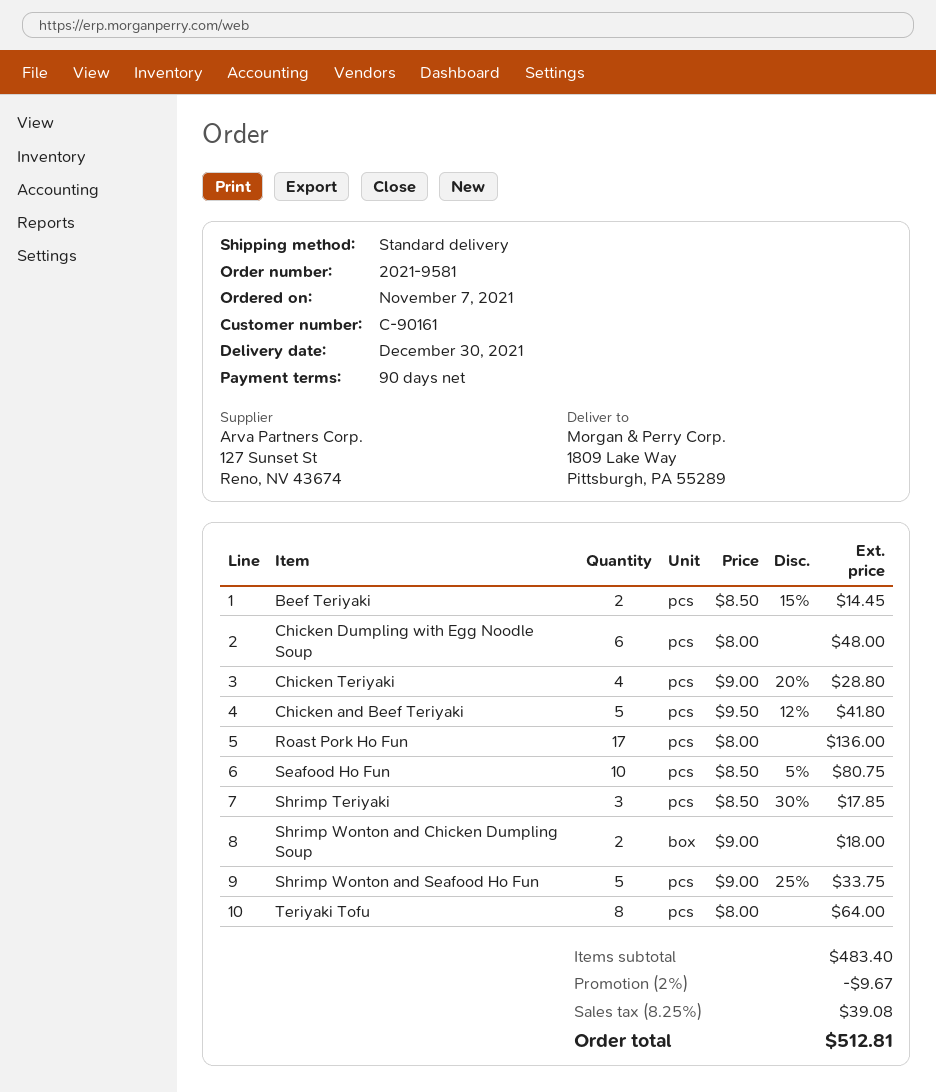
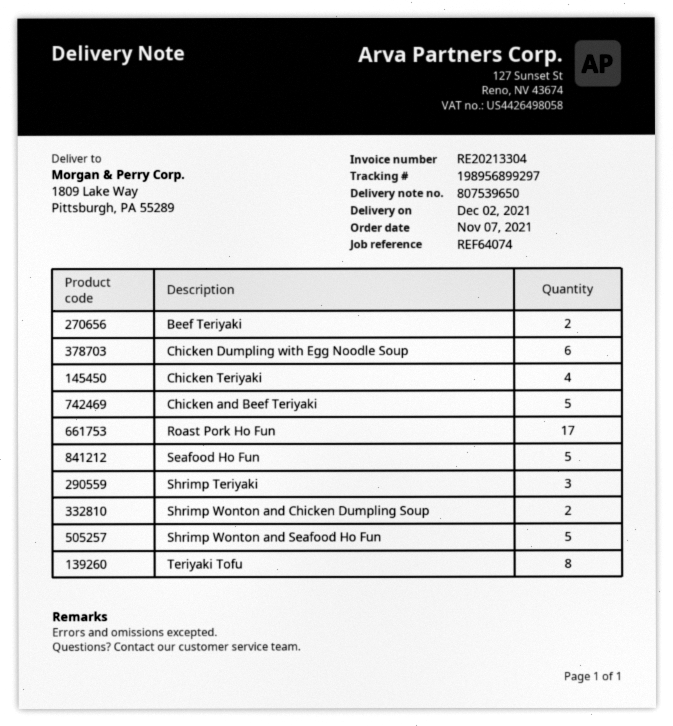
delivery date: 2021-12-30 -> 2021-12-02
Seafood Ho Fun: 10 -> 5

